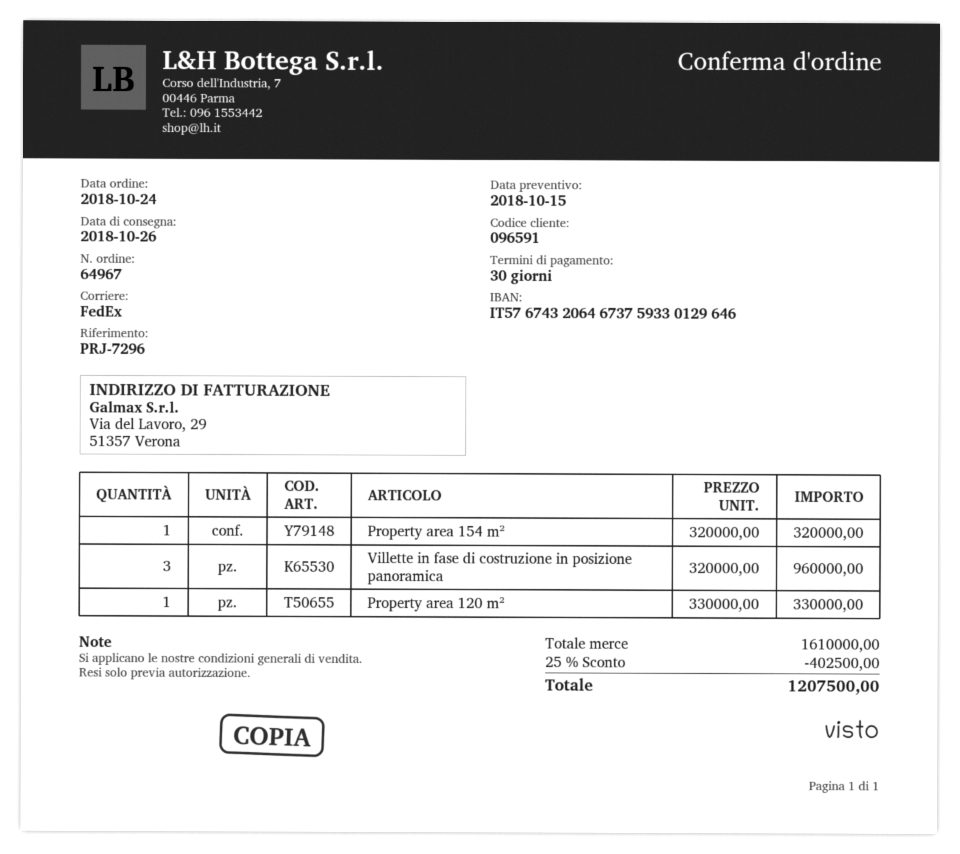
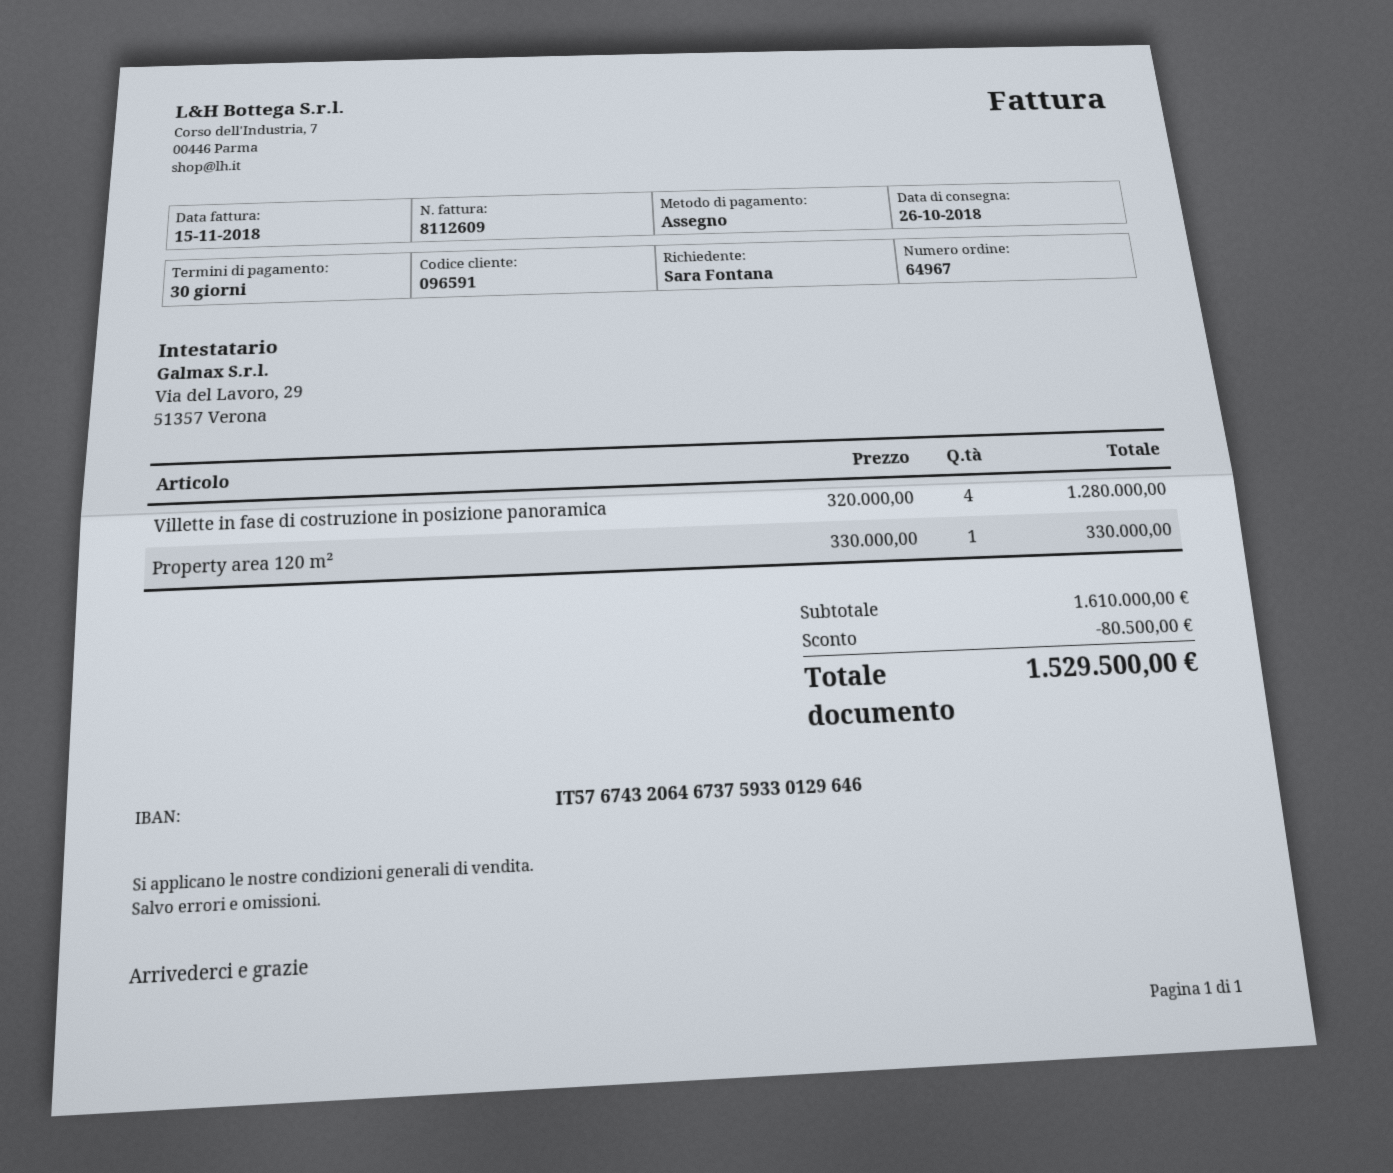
Property area 154 m²: 1 x 320000.00 = 320000.00 -> none
Villette in fase di costruzione in posizione panoramica: 3 x 320000.00 = 960000.00 -> 4 x 320000.00 = 1280000.00
discount: 402500.00 -> 80500.00
total: 1207500.00 -> 1529500.00

